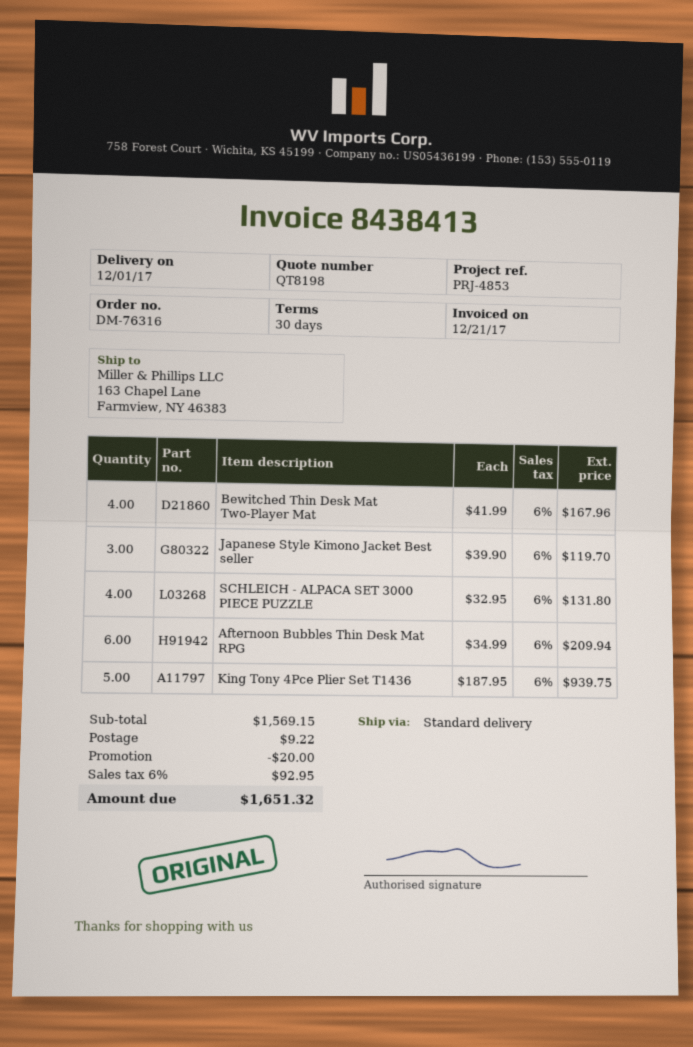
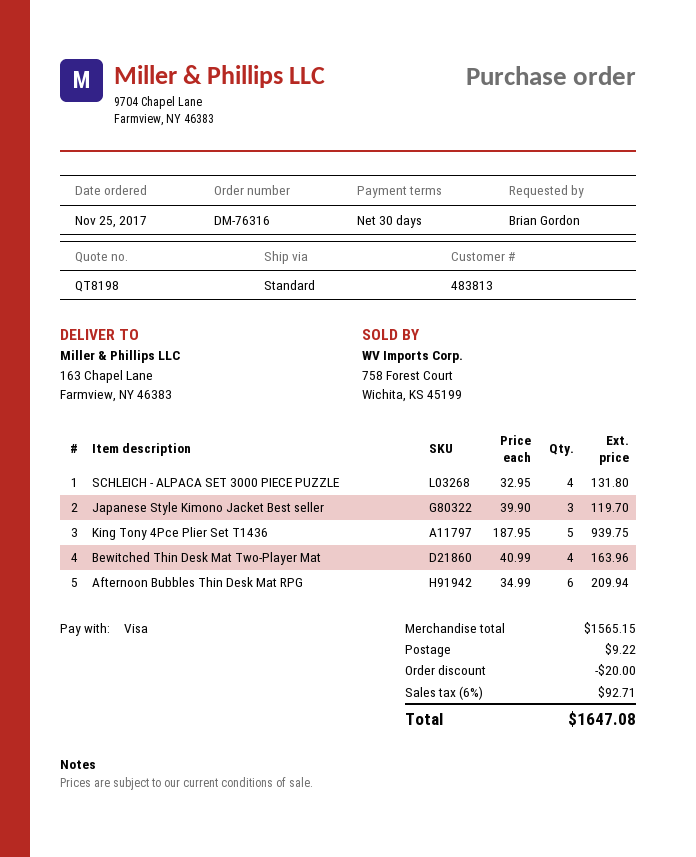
Bewitched Thin Desk Mat Two-Player Mat: 4 x 41.99 = 167.96 -> 4 x 40.99 = 163.96
subtotal: 1569.15 -> 1565.15
tax: 6% = 92.95 -> 6% = 92.71
total: 1651.32 -> 1647.08

